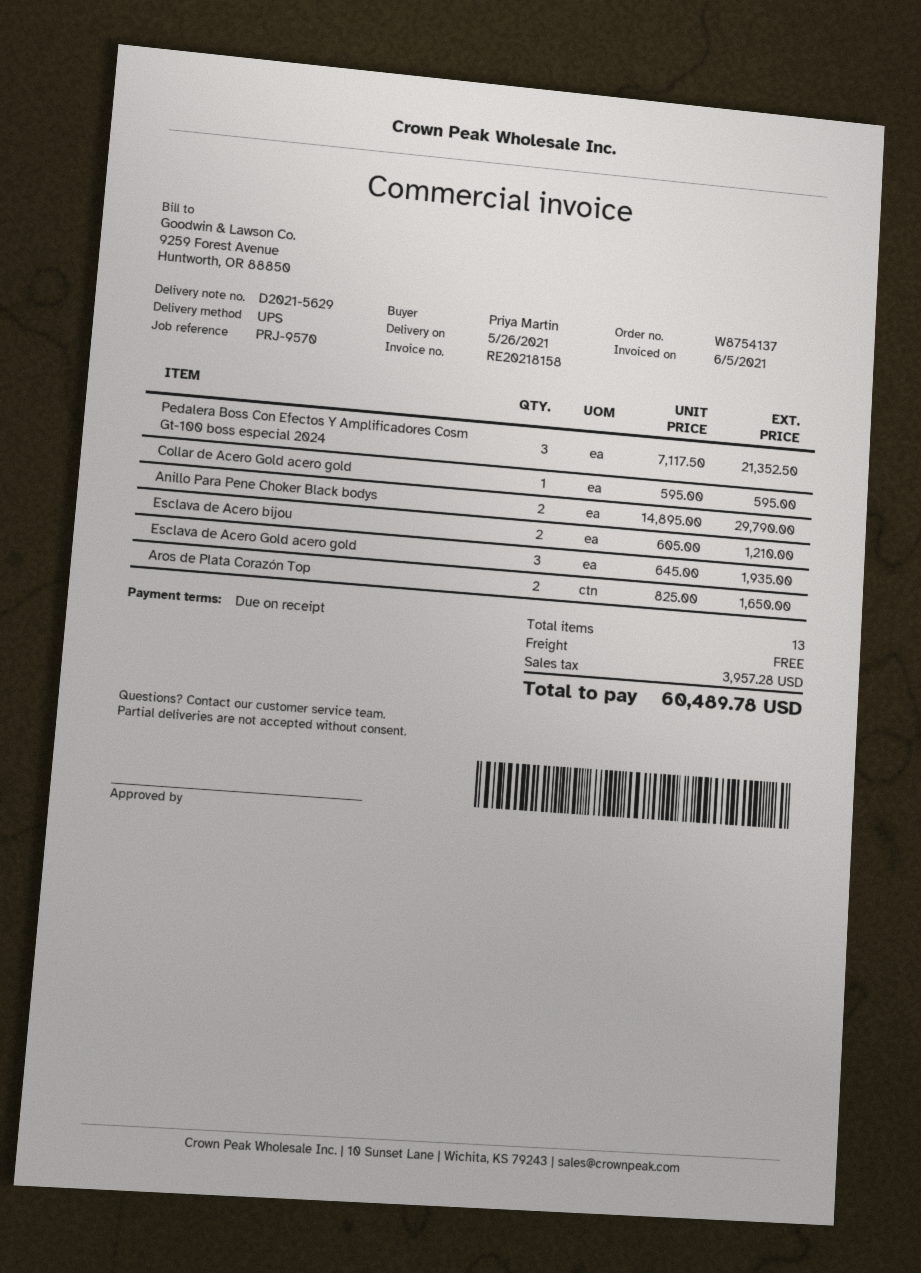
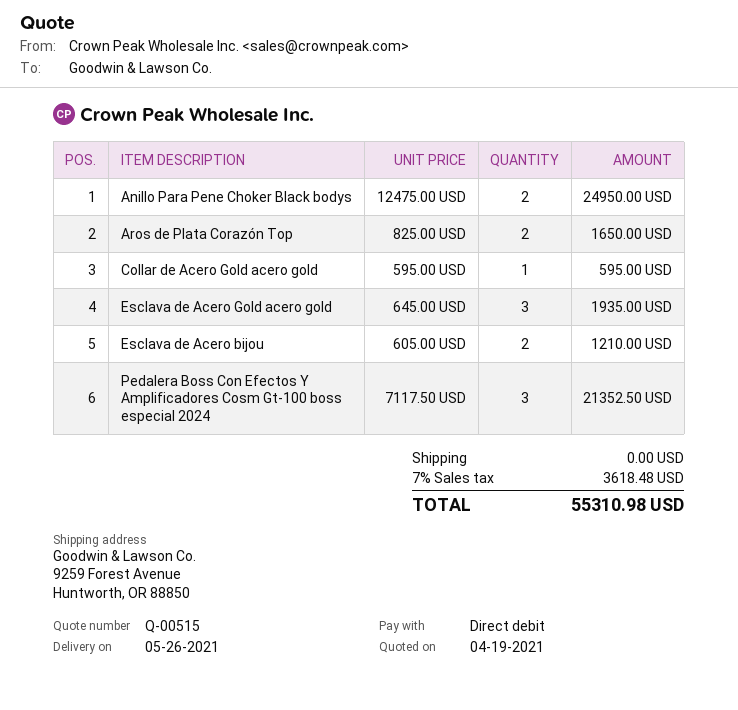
Anillo Para Pene Choker Black bodys: 2 x 14895.00 = 29790.00 -> 2 x 12475.00 = 24950.00
tax: 3957.28 -> 3618.48
total: 60489.78 -> 55310.98

